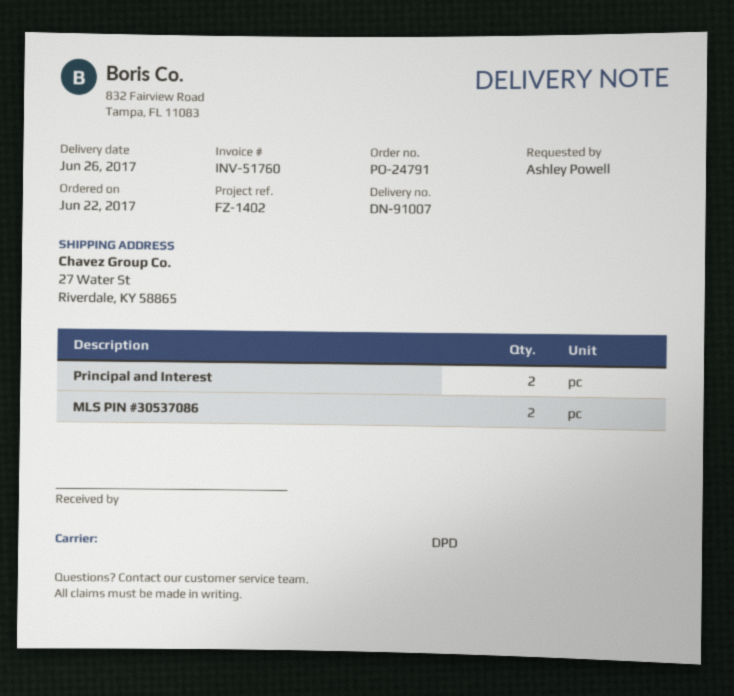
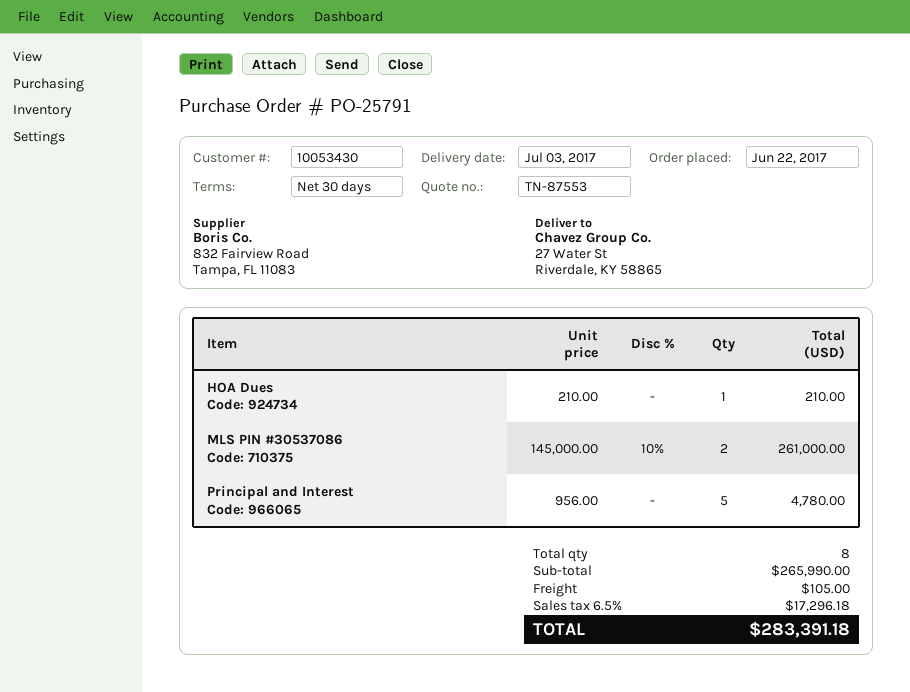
order number: PO-24791 -> PO-25791
delivery date: 2017-06-26 -> 2017-07-03
Principal and Interest: 2 -> 5
HOA Dues: none -> 1

